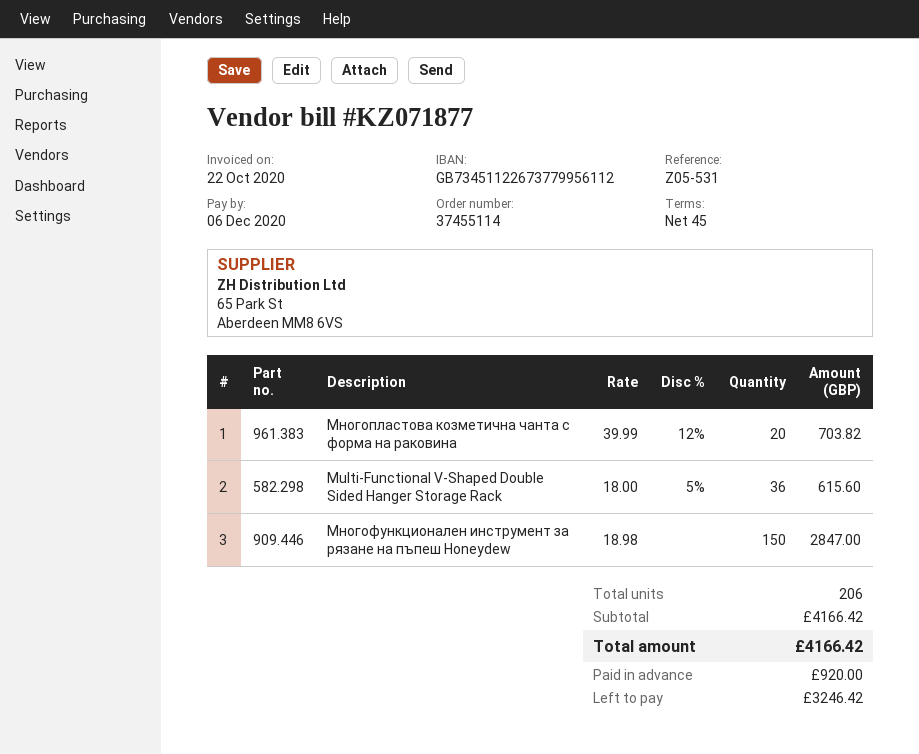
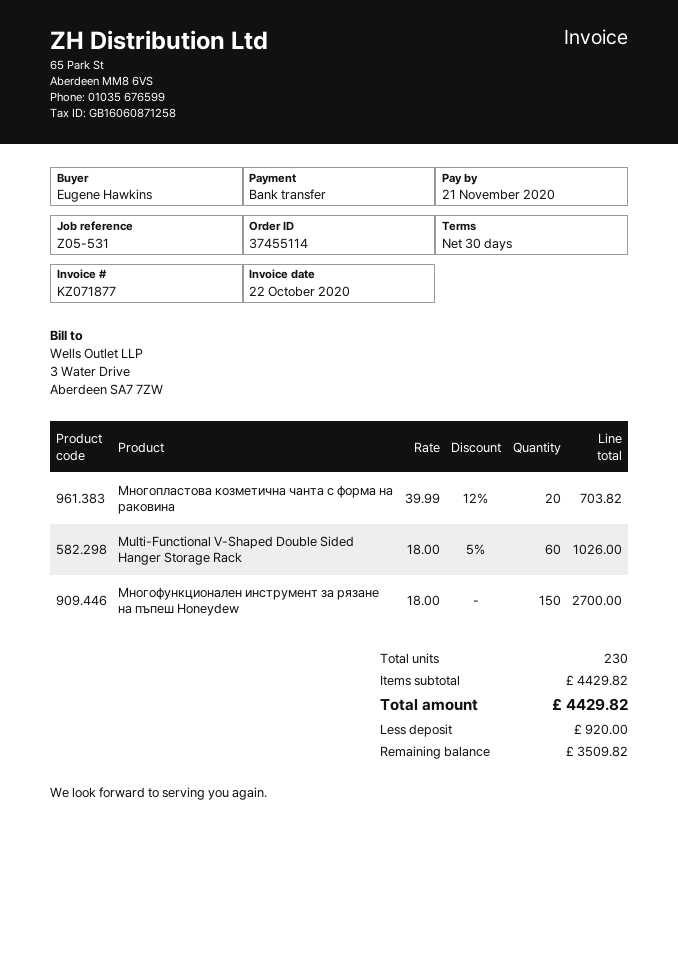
payment terms: 45 days -> 30 days
due date: 2020-12-06 -> 2020-11-21
Multi-Functional V-Shaped Double Sided Hanger Storage Rack: 36 x 18.00 - 5% = 615.60 -> 60 x 18.00 - 5% = 1026.00
Многофункционален инструмент за рязане на пъпеш Honeydew: 150 x 18.98 = 2847.00 -> 150 x 18.00 = 2700.00
total quantity: 206 -> 230
subtotal: 4166.42 -> 4429.82
total: 4166.42 -> 4429.82
balance: 3246.42 -> 3509.82

